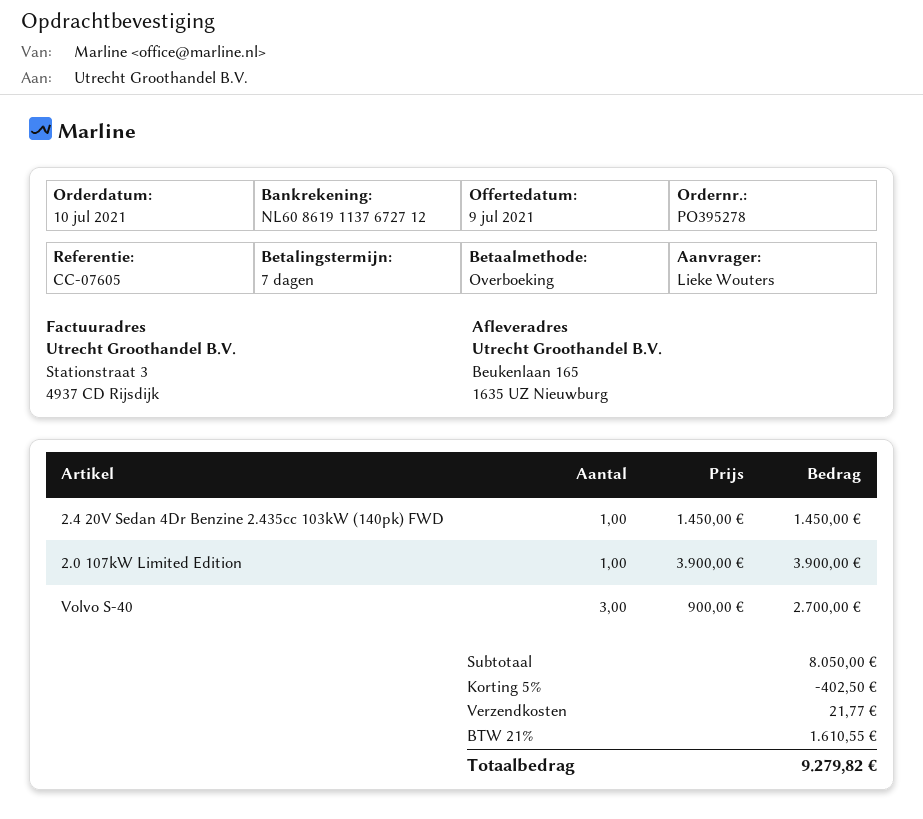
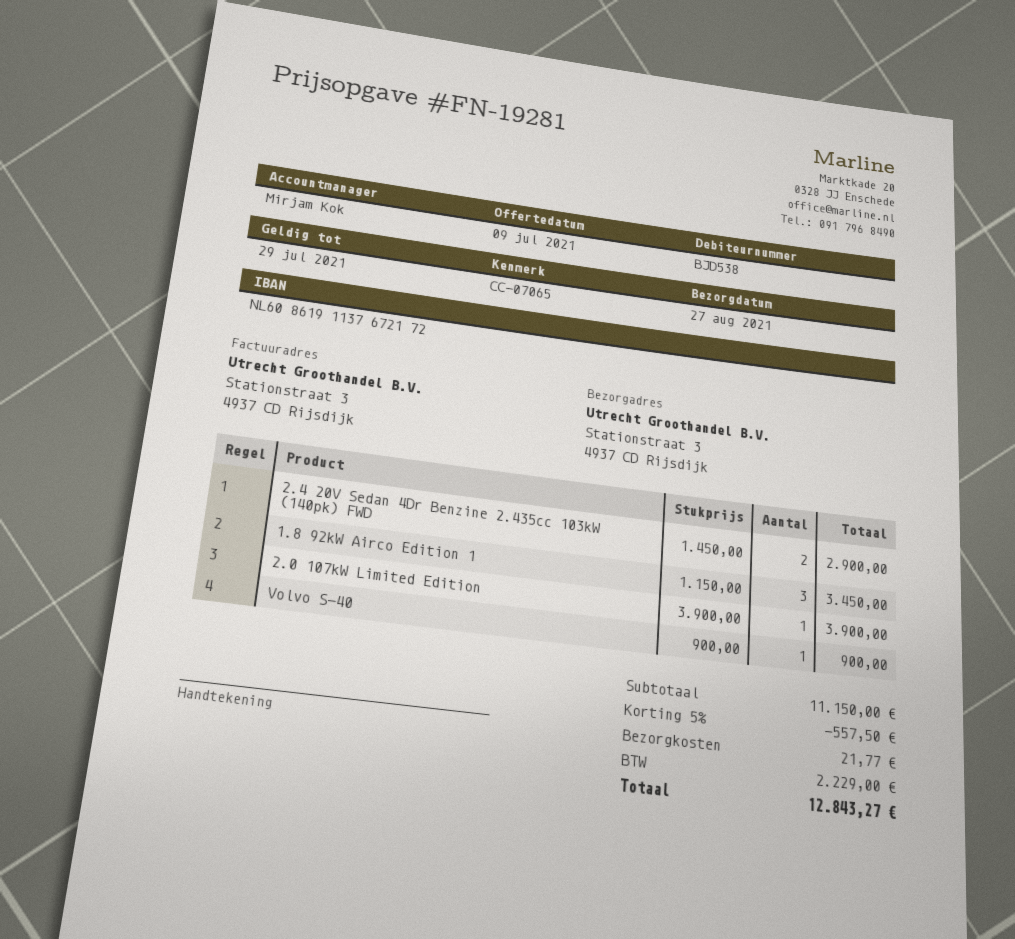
reference: CC-07605 -> CC-07065
bank account: NL6086191137672712 -> NL6086191137672172
ship to: Beukenlaan 165, 1635 UZ Nieuwburg -> Stationstraat 3, 4937 CD Rijsdijk
2.4 20V Sedan 4Dr Benzine 2.435cc 103kW (140pk) FWD: 1 x 1450.00 = 1450.00 -> 2 x 1450.00 = 2900.00
Volvo S‑40: 3 x 900.00 = 2700.00 -> 1 x 900.00 = 900.00
1.8 92kW Airco Edition 1: none -> 3 x 1150.00 = 3450.00
subtotal: 8050.00 -> 11150.00
discount: 5% = 402.50 -> 5% = 557.50
tax: 1610.55 -> 2229.00
total: 9279.82 -> 12843.27

